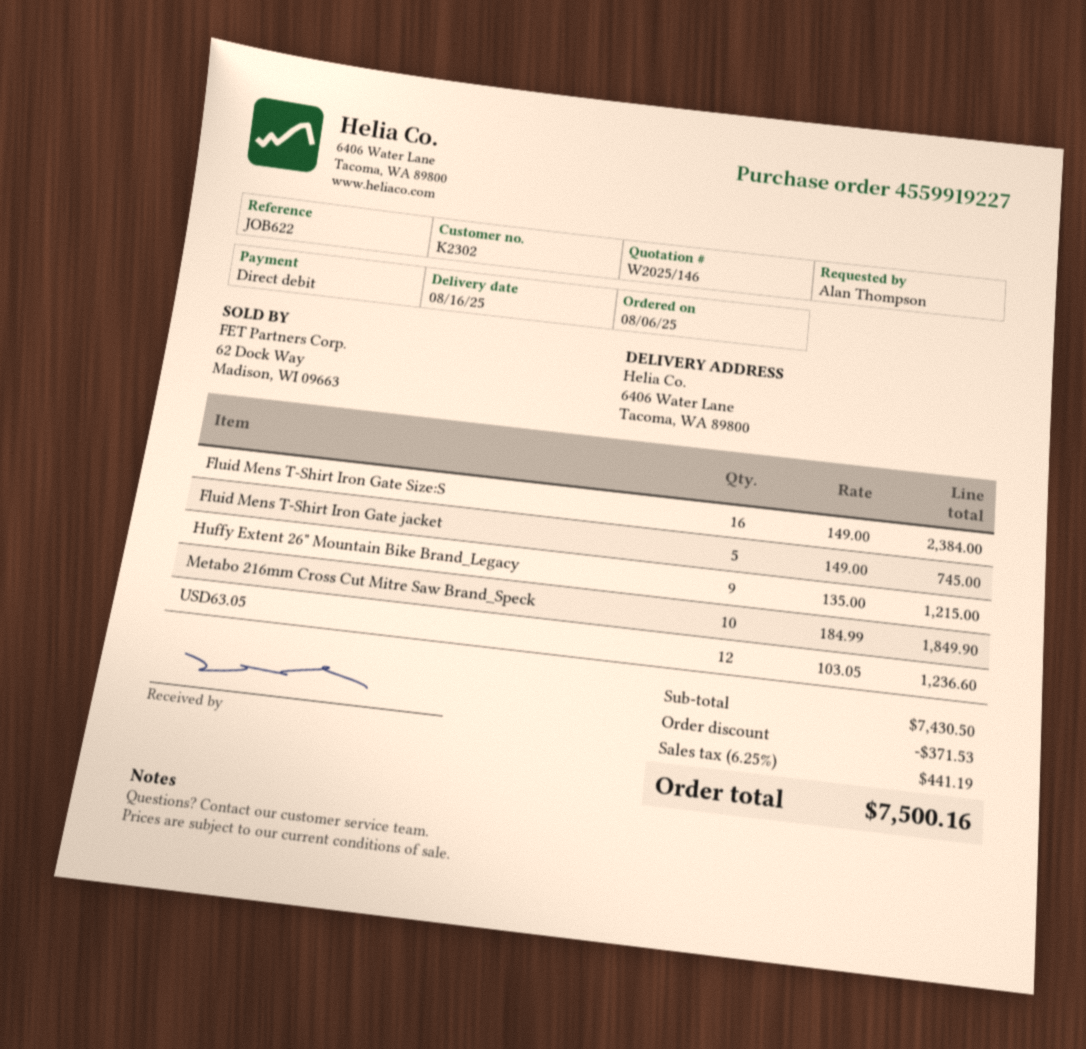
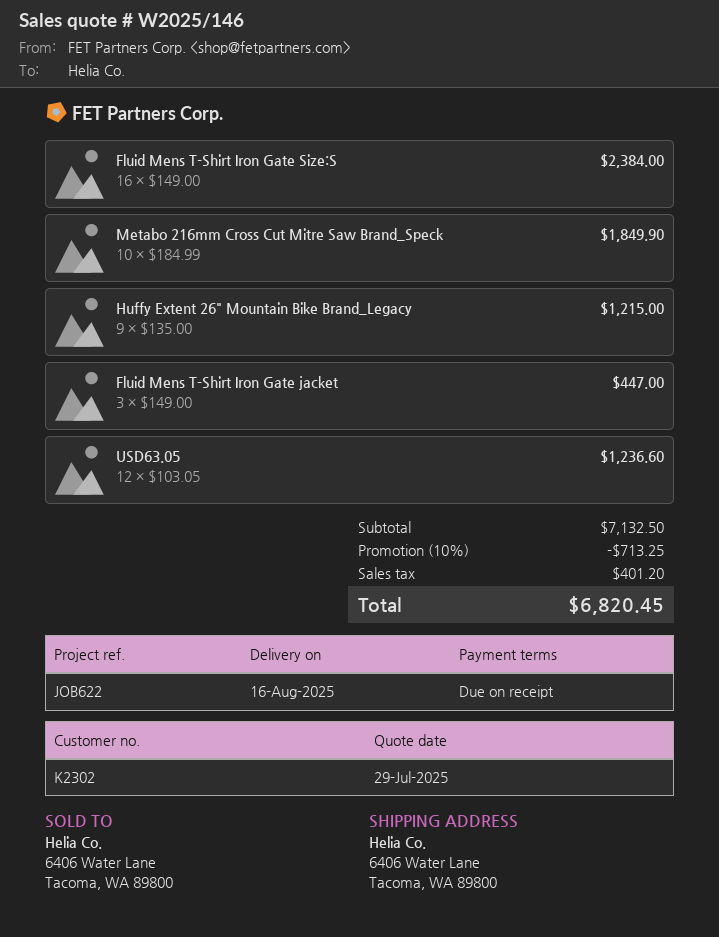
Fluid Mens T-Shirt Iron Gate jacket: 5 x 149.00 = 745.00 -> 3 x 149.00 = 447.00
subtotal: 7430.50 -> 7132.50
discount: 371.53 -> 713.25
tax: 441.19 -> 401.20
total: 7500.16 -> 6820.45

